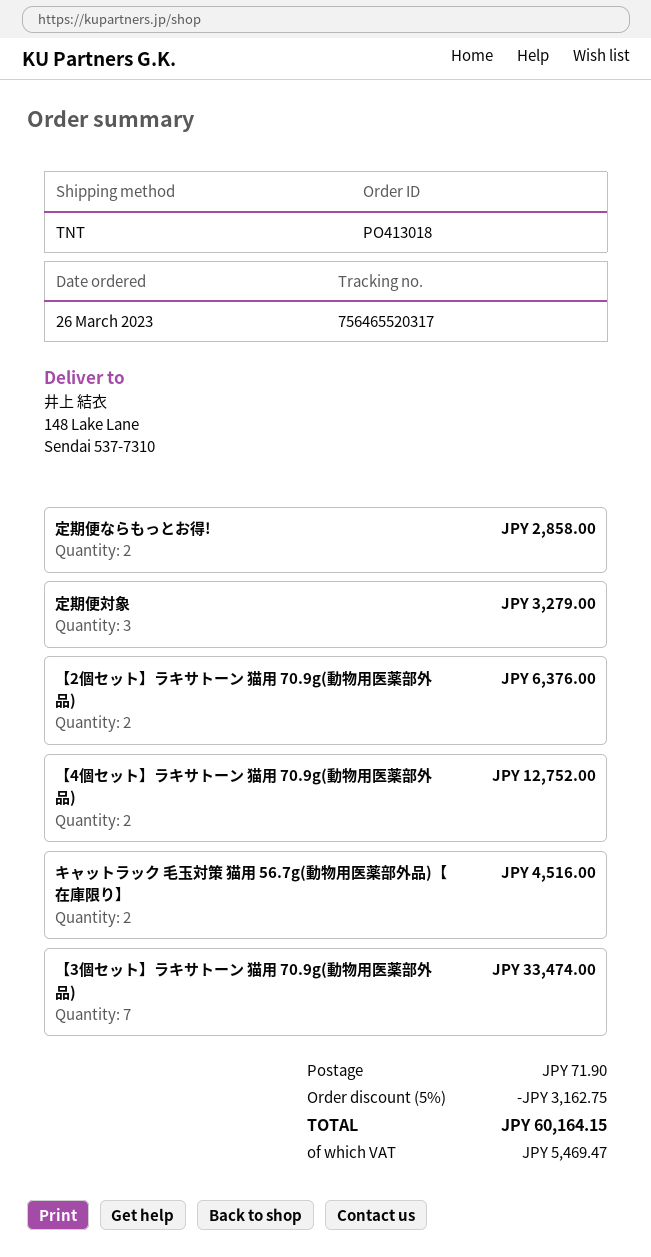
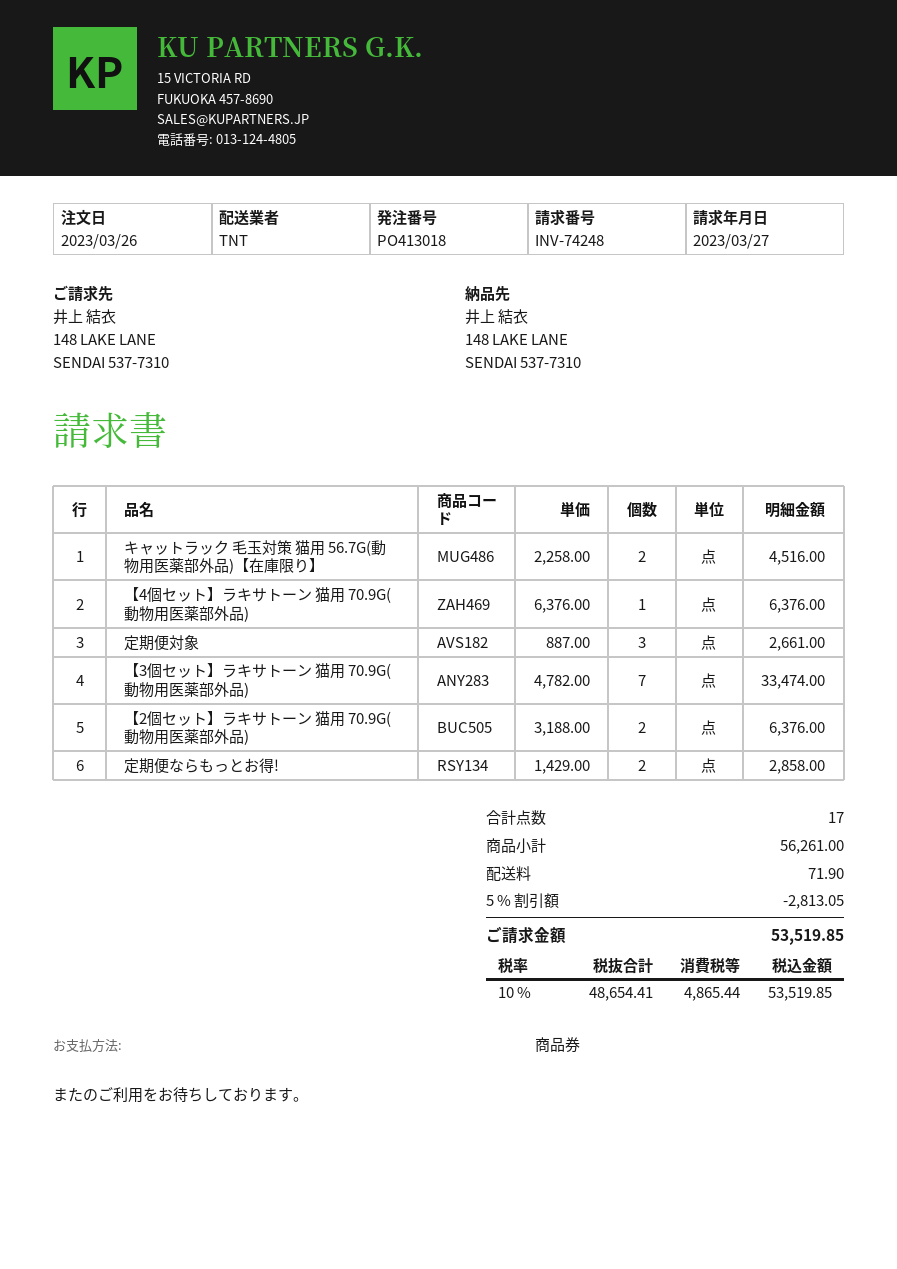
定期便対象: 3 for 3279.00 -> 3 for 2661.00
【4個セット】ラキサトーン 猫用 70.9g(動物用医薬部外品): 2 for 12752.00 -> 1 for 6376.00
discount: 5% = 3162.75 -> 5% = 2813.05
tax: 5469.47 -> 4865.44
total: 60164.15 -> 53519.85

